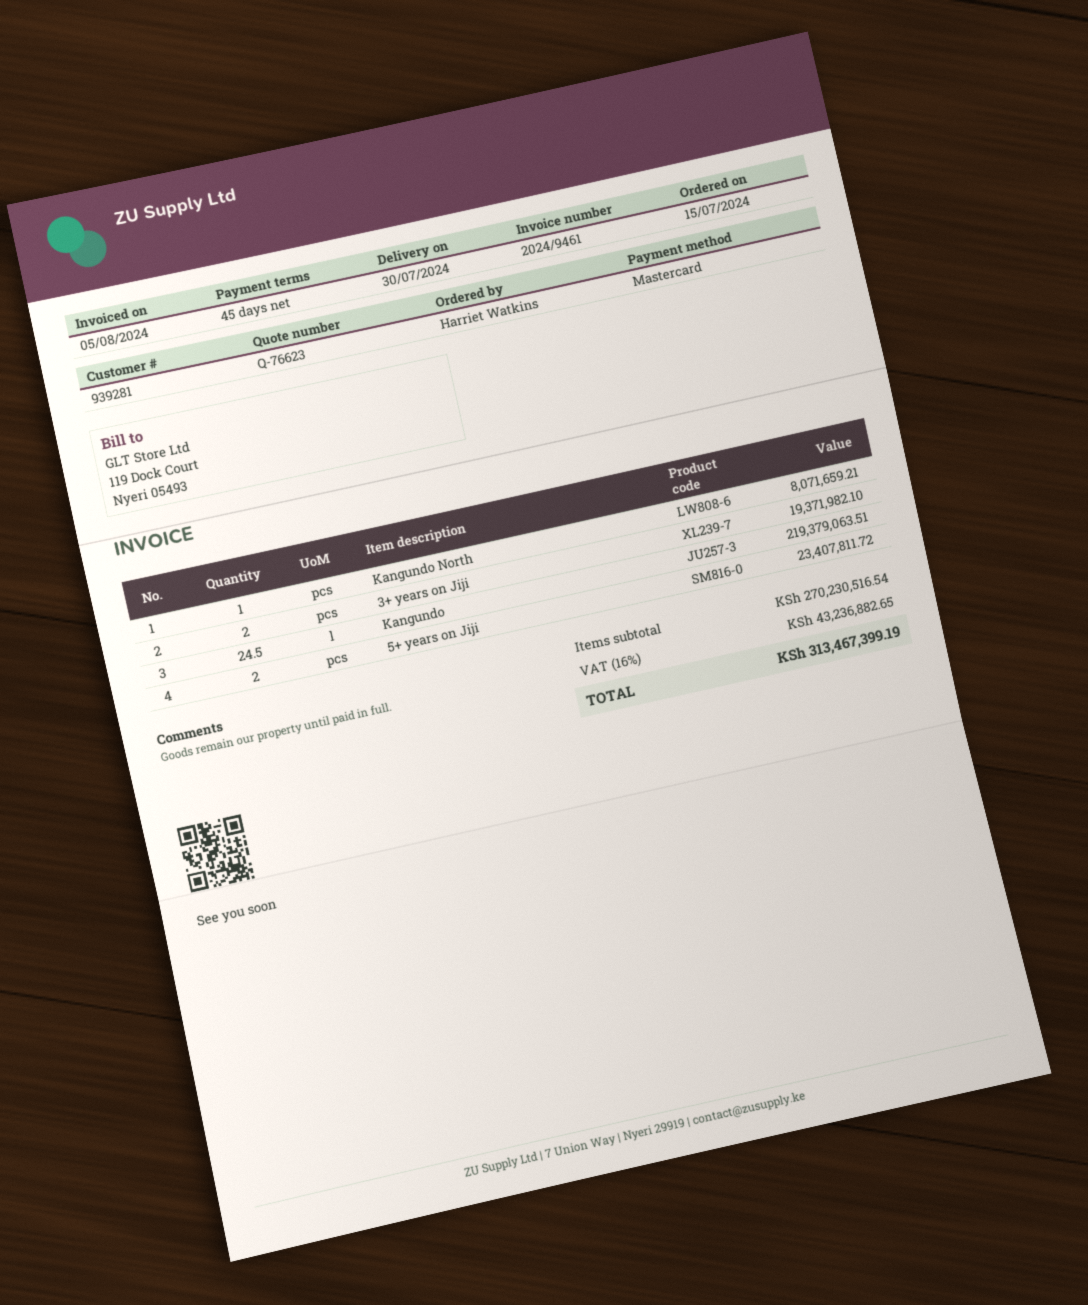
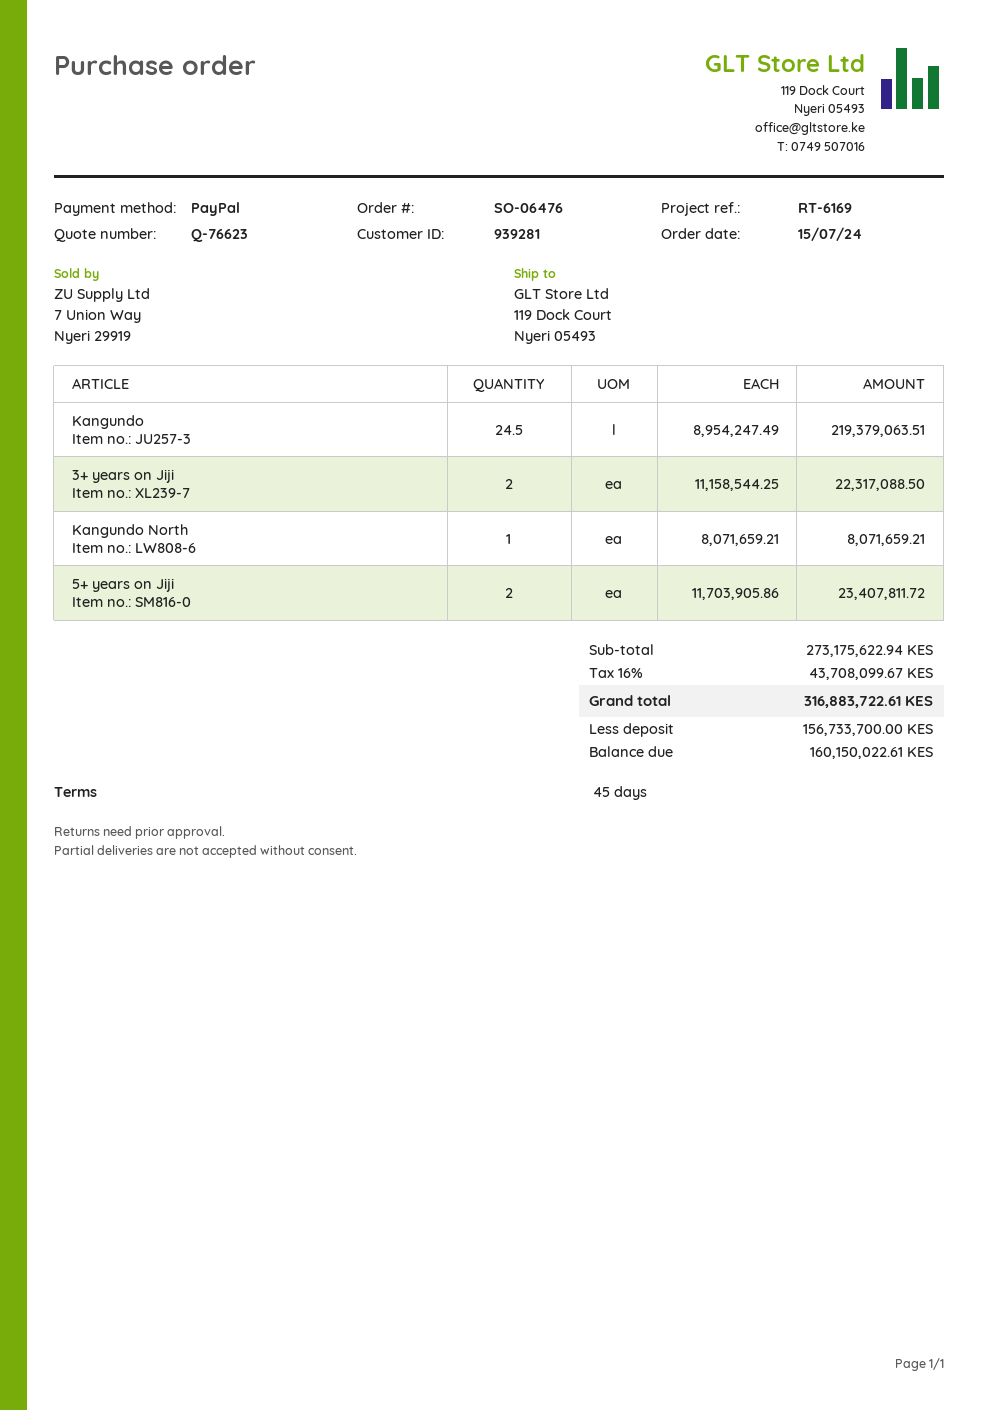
payment method: Mastercard -> PayPal
3+ years on Jiji: 2 for 19371982.10 -> 2 for 22317088.50
subtotal: 270230516.54 -> 273175622.94
tax: 16% = 43236882.65 -> 16% = 43708099.67
total: 313467399.19 -> 316883722.61

